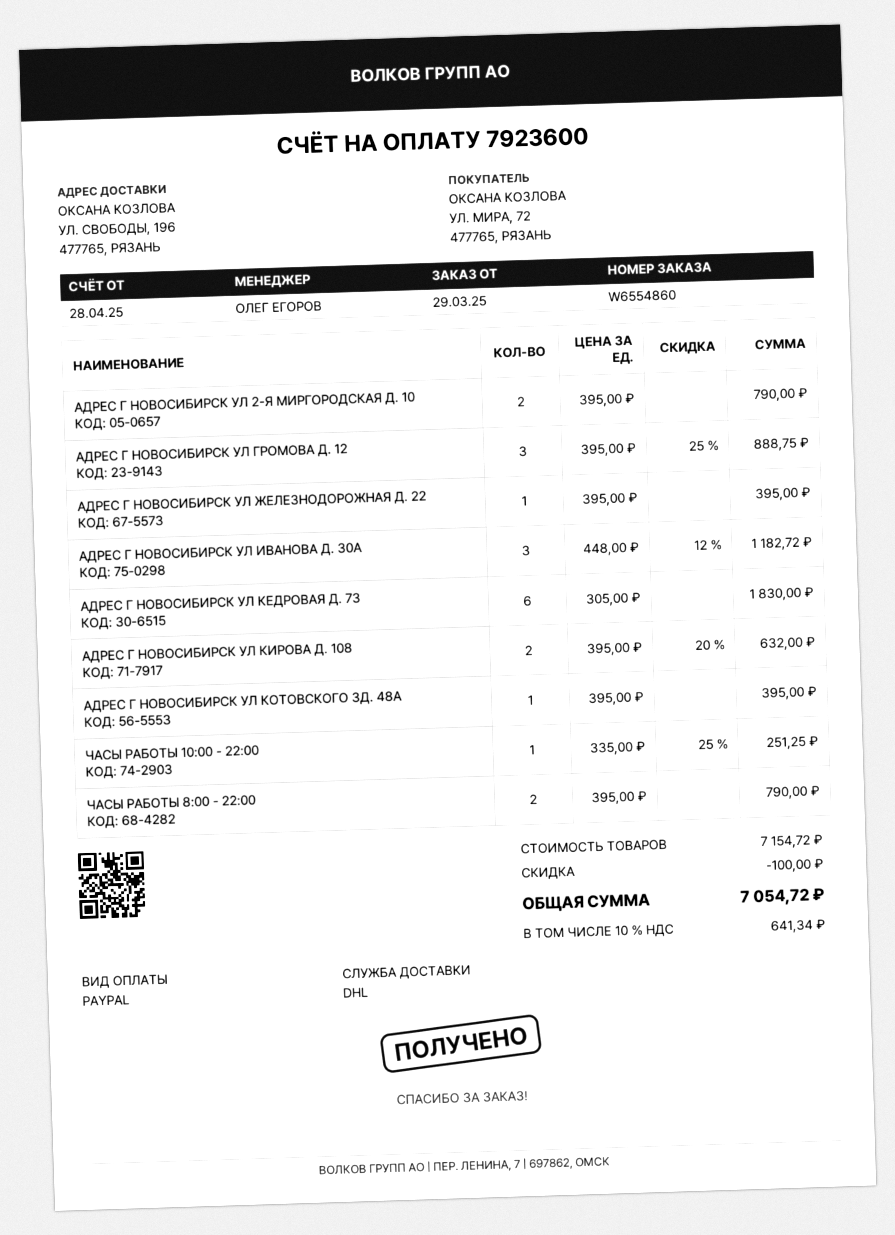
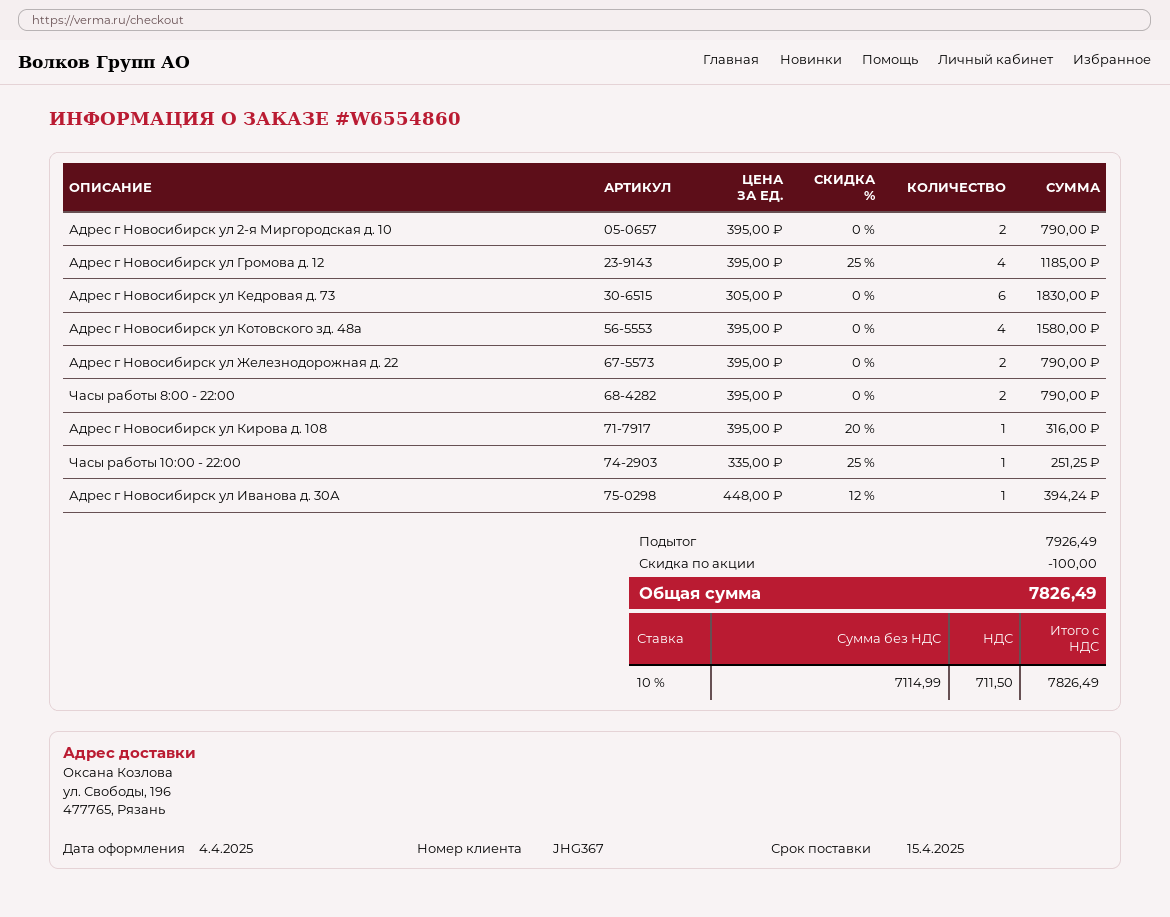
order date: 2025-03-29 -> 2025-04-04
АДРЕС Г НОВОСИБИРСК УЛ ГРОМОВА Д. 12: 3 x 395.00 - 25% = 888.75 -> 4 x 395.00 - 25% = 1185.00
АДРЕС Г НОВОСИБИРСК УЛ ЖЕЛЕЗНОДОРОЖНАЯ Д. 22: 1 x 395.00 = 395.00 -> 2 x 395.00 = 790.00
АДРЕС Г НОВОСИБИРСК УЛ ИВАНОВА Д. 30А: 3 x 448.00 - 12% = 1182.72 -> 1 x 448.00 - 12% = 394.24
АДРЕС Г НОВОСИБИРСК УЛ КИРОВА Д. 108: 2 x 395.00 - 20% = 632.00 -> 1 x 395.00 - 20% = 316.00
АДРЕС Г НОВОСИБИРСК УЛ КОТОВСКОГО ЗД. 48А: 1 x 395.00 = 395.00 -> 4 x 395.00 = 1580.00
subtotal: 7154.72 -> 7926.49
tax: 10% = 641.34 -> 10% = 711.50
total: 7054.72 -> 7826.49

